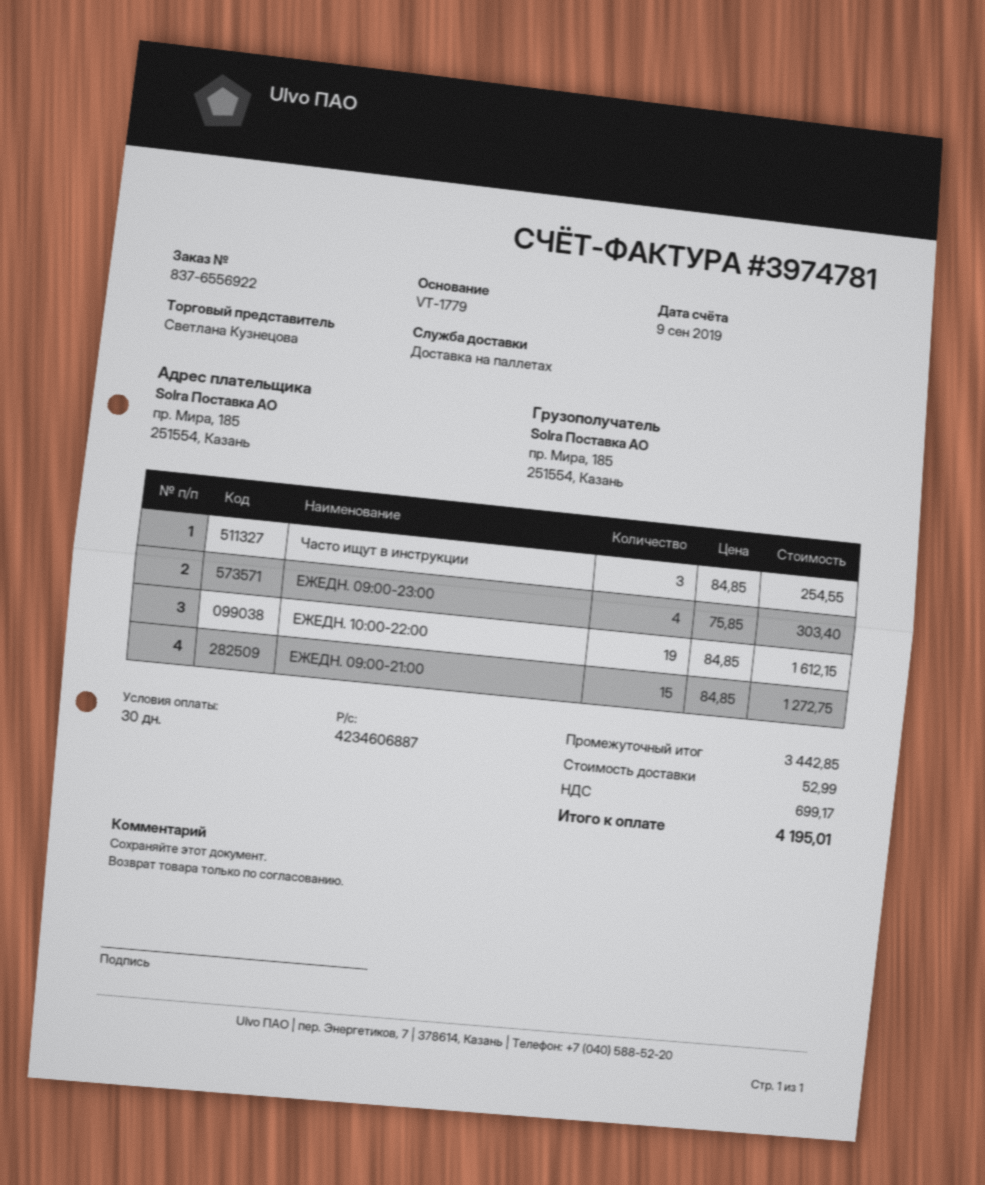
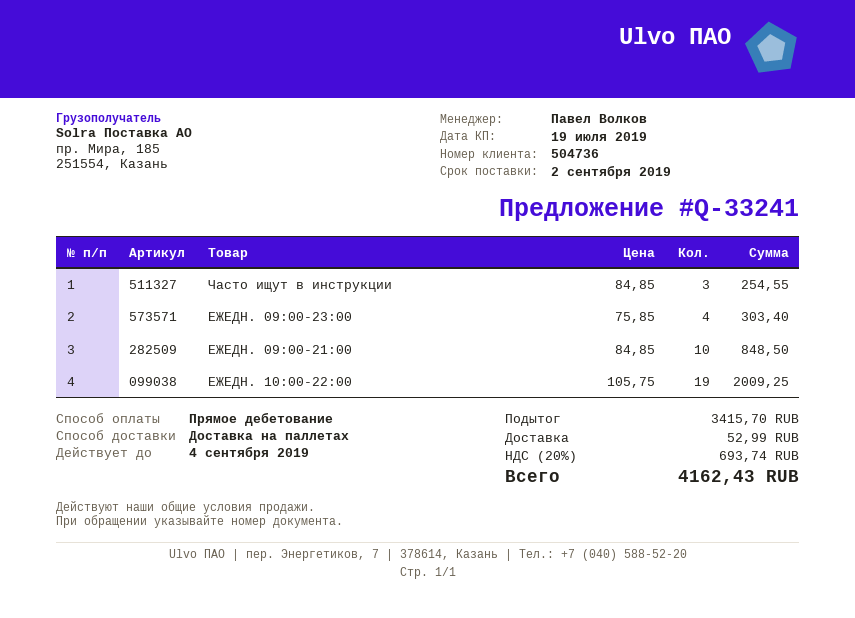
sales rep: Светлана Кузнецова -> Павел Волков
ЕЖЕДН. 10:00-22:00: 19 x 84.85 = 1612.15 -> 19 x 105.75 = 2009.25
ЕЖЕДН. 09:00-21:00: 15 x 84.85 = 1272.75 -> 10 x 84.85 = 848.50
subtotal: 3442.85 -> 3415.70
tax: 699.17 -> 693.74
total: 4195.01 -> 4162.43

